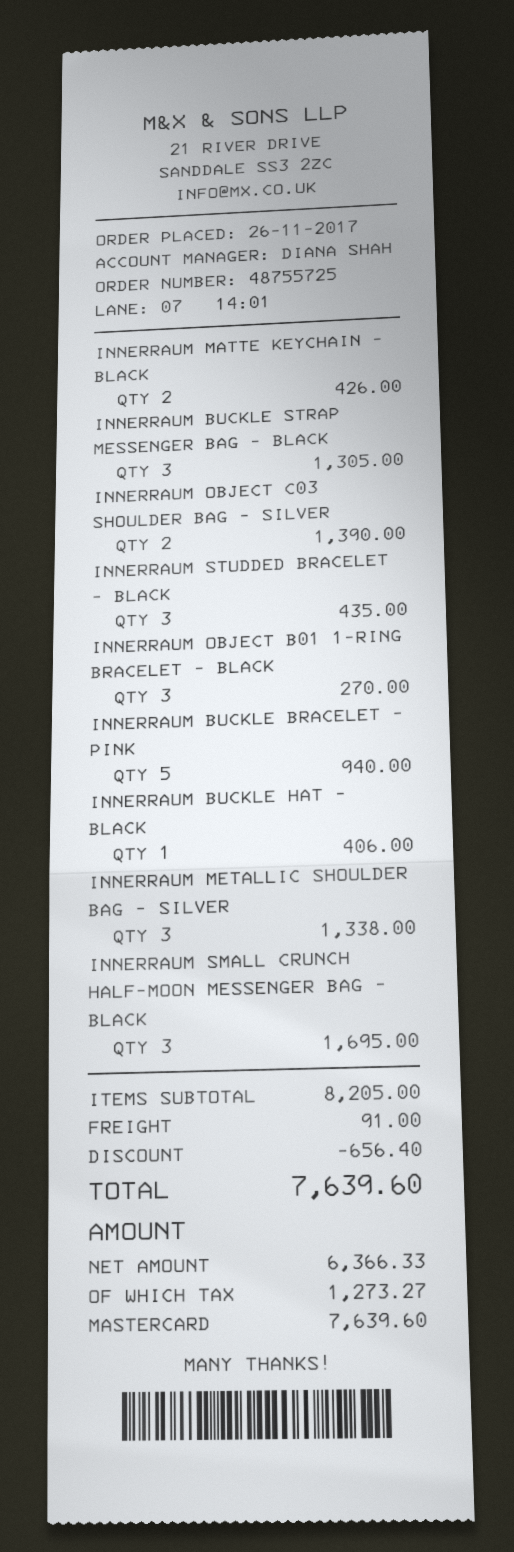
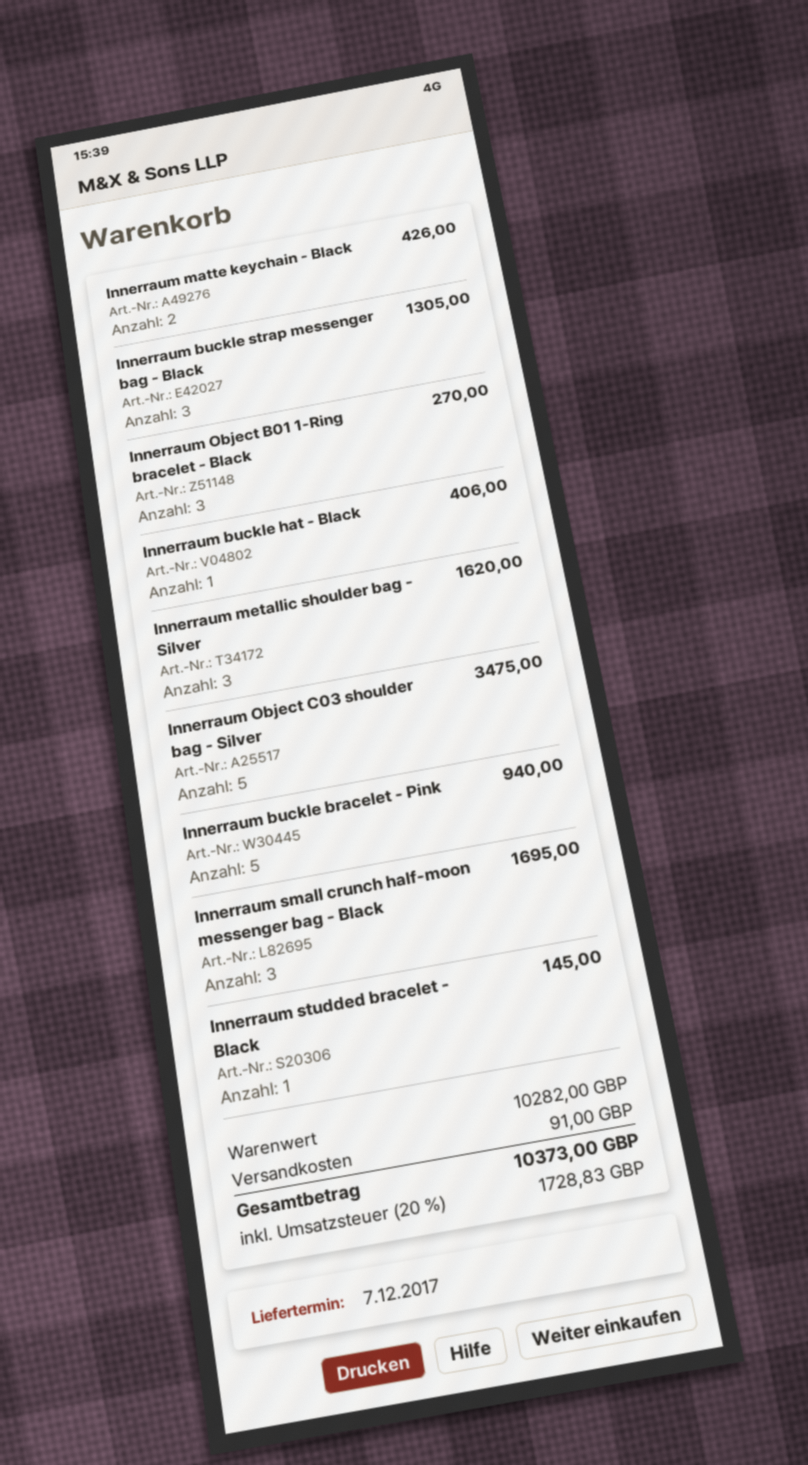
INNERRAUM OBJECT C03 SHOULDER BAG - SILVER: 2 for 1390.00 -> 5 for 3475.00
INNERRAUM STUDDED BRACELET - BLACK: 3 for 435.00 -> 1 for 145.00
INNERRAUM METALLIC SHOULDER BAG - SILVER: 3 for 1338.00 -> 3 for 1620.00
subtotal: 8205.00 -> 10282.00
discount: 656.40 -> none
tax: 1273.27 -> 1728.83
total: 7639.60 -> 10373.00

